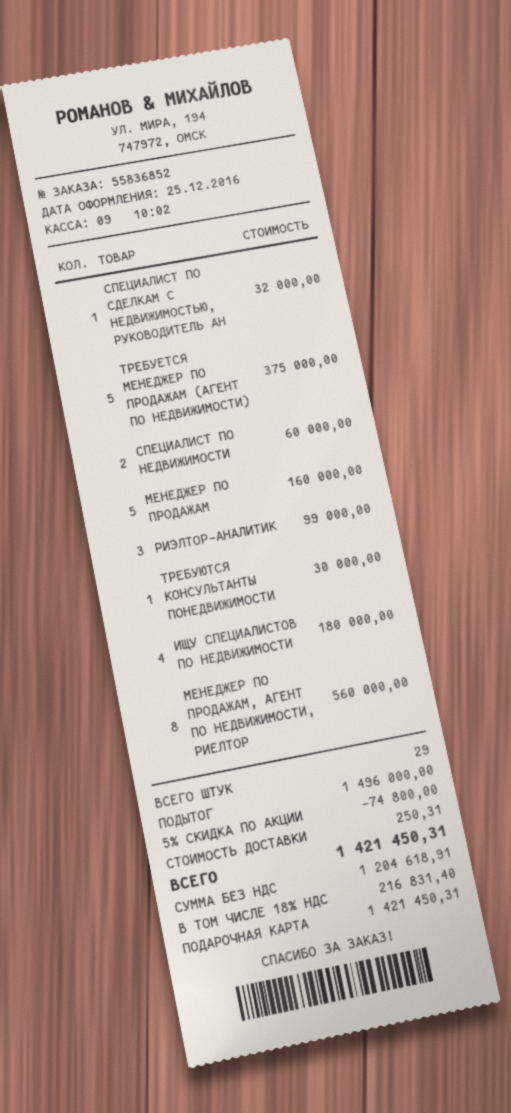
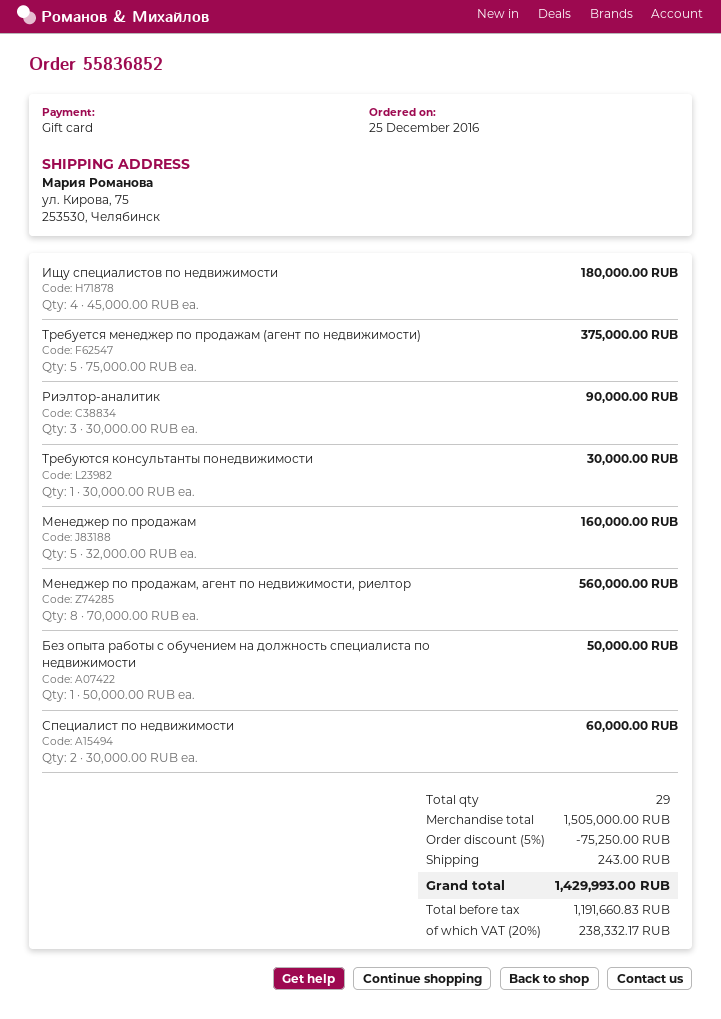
СПЕЦИАЛИСТ ПО СДЕЛКАМ С НЕДВИЖИМОСТЬЮ, РУКОВОДИТЕЛЬ АН: 1 for 32000.00 -> none
РИЭЛТОР-АНАЛИТИК: 3 for 99000.00 -> 3 for 90000.00
Без опыта работы с обучением на должность специалиста по недвижимости: none -> 1 for 50000.00
subtotal: 1496000.00 -> 1505000.00
discount: 5% = 74800.00 -> 5% = 75250.00
shipping: 250.31 -> 243.00
net: 1204618.91 -> 1191660.83
tax: 18% = 216831.40 -> 20% = 238332.17
total: 1421450.31 -> 1429993.00

